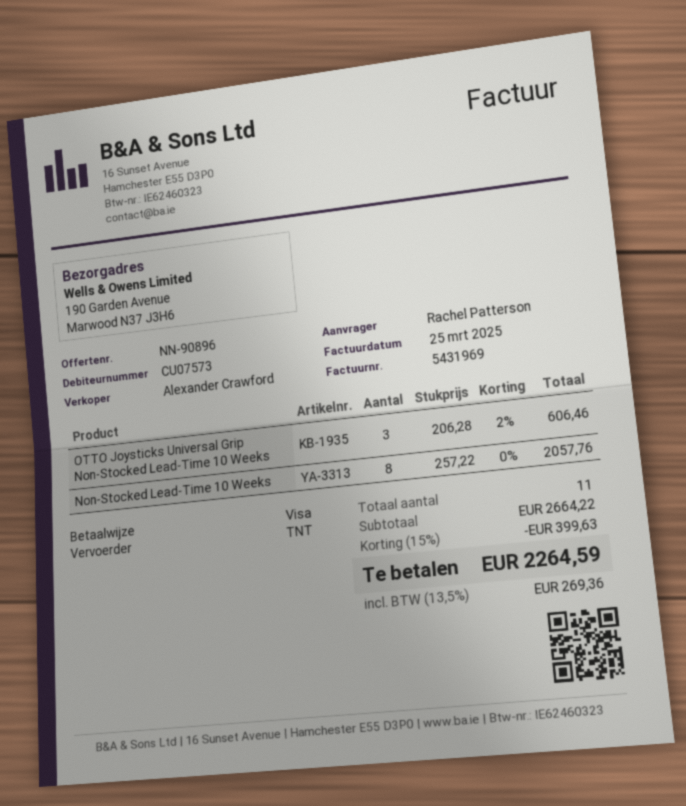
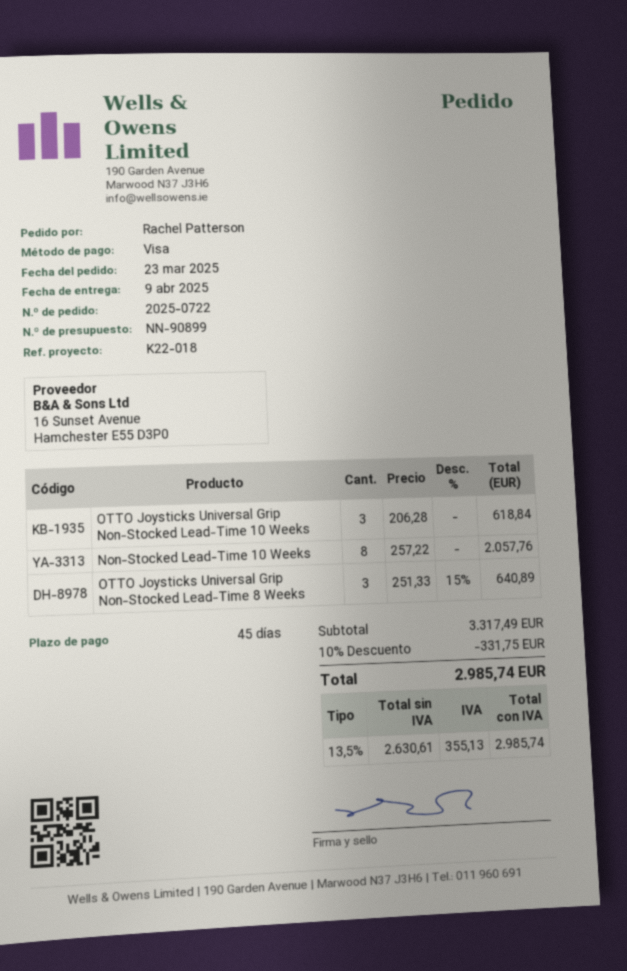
quote number: NN-90896 -> NN-90899
OTTO Joysticks Universal Grip Non-Stocked Lead-Time 10 Weeks: 3 x 206.28 - 2% = 606.46 -> 3 x 206.28 = 618.84
OTTO Joysticks Universal Grip Non-Stocked Lead-Time 8 Weeks: none -> 3 x 251.33 - 15% = 640.89
subtotal: 2664.22 -> 3317.49
discount: 15% = 399.63 -> 10% = 331.75
tax: 13.5% = 269.36 -> 13.5% = 355.13
total: 2264.59 -> 2985.74

